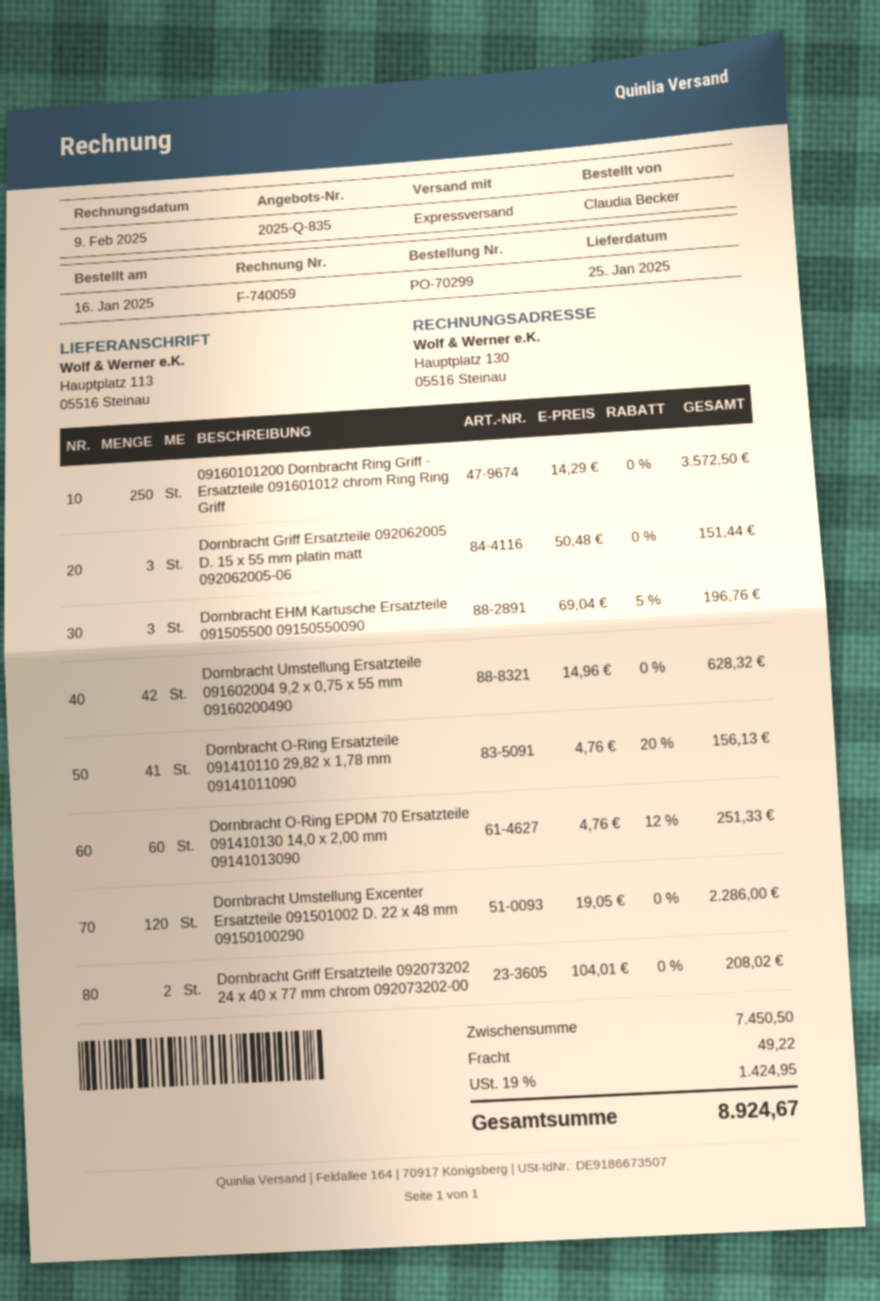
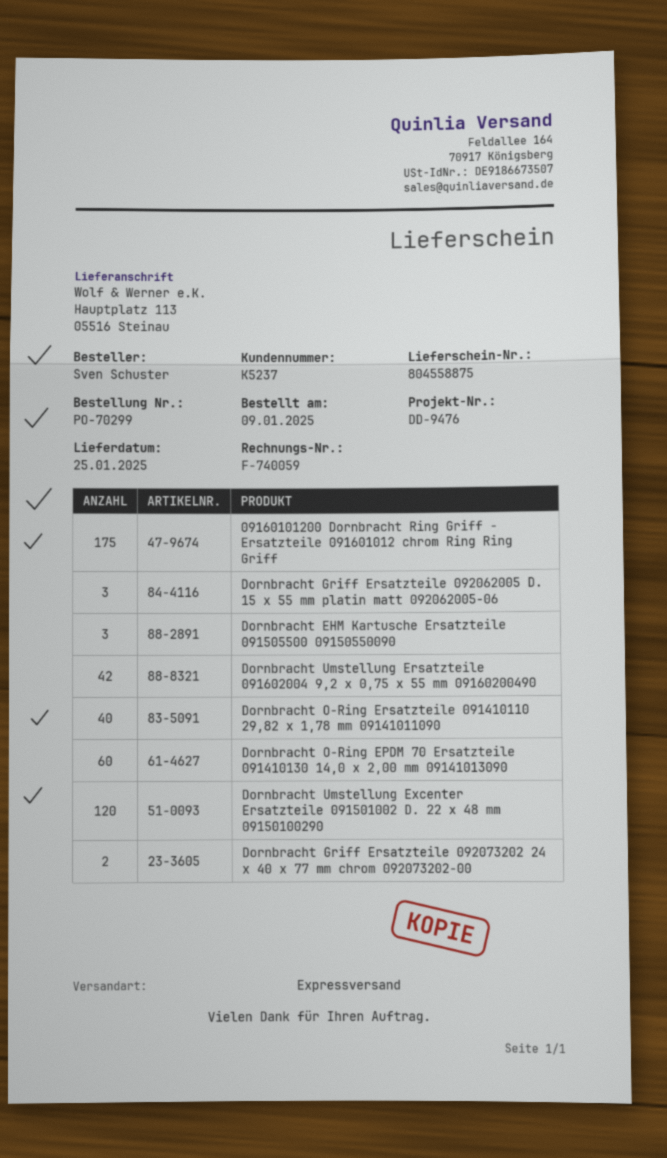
order date: 2025-01-16 -> 2025-01-09
ordered by: Claudia Becker -> Sven Schuster
09160101200 Dornbracht Ring Griff - Ersatzteile 091601012 chrom Ring Ring Griff: 250 -> 175
Dornbracht O-Ring Ersatzteile 091410110 29,82 x 1,78 mm 09141011090: 41 -> 40

